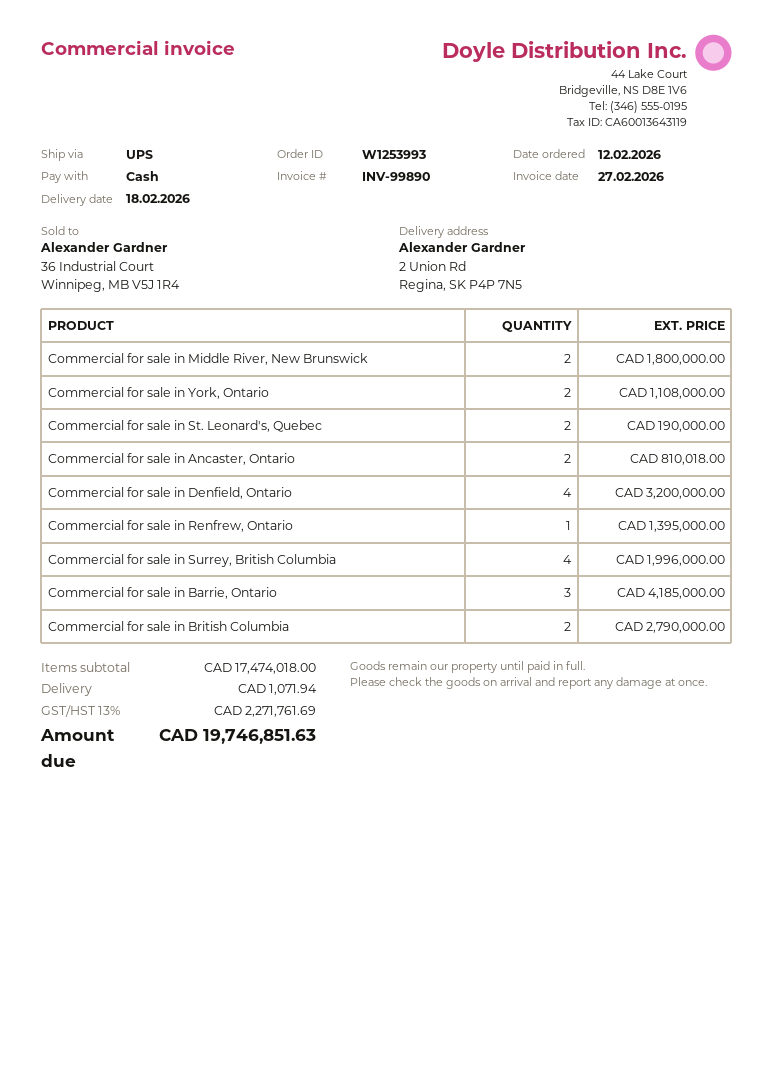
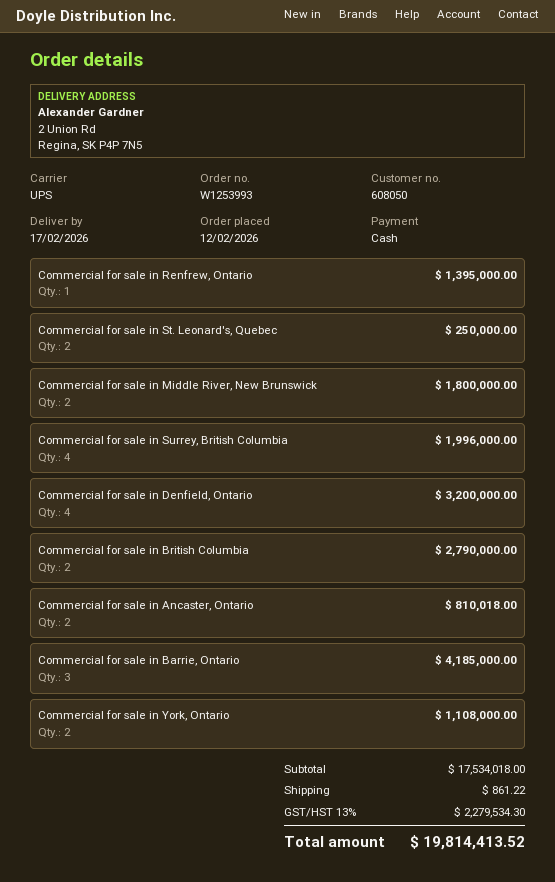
delivery date: 2026-02-18 -> 2026-02-17
Commercial for sale in St. Leonard's, Quebec: 2 for 190000.00 -> 2 for 250000.00
subtotal: 17474018.00 -> 17534018.00
shipping: 1071.94 -> 861.22
tax: 13% = 2271761.69 -> 13% = 2279534.30
total: 19746851.63 -> 19814413.52

